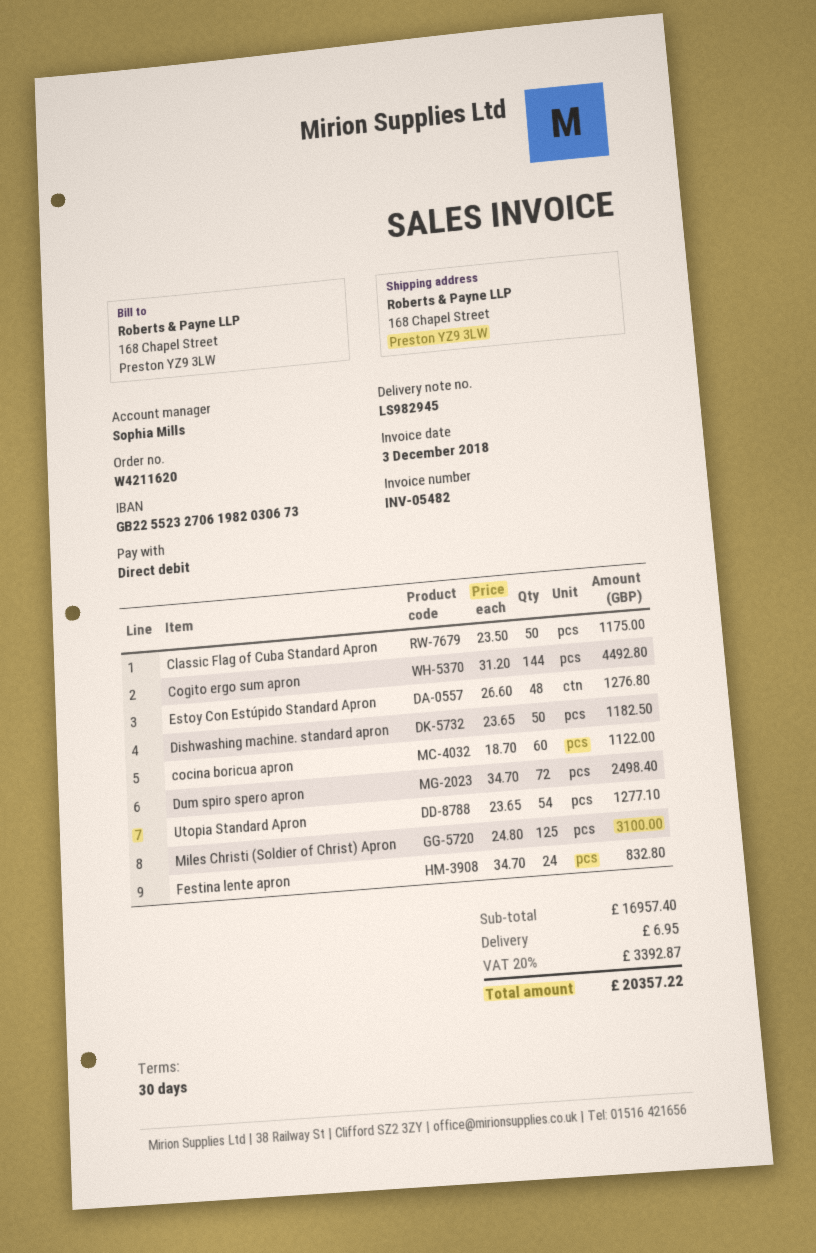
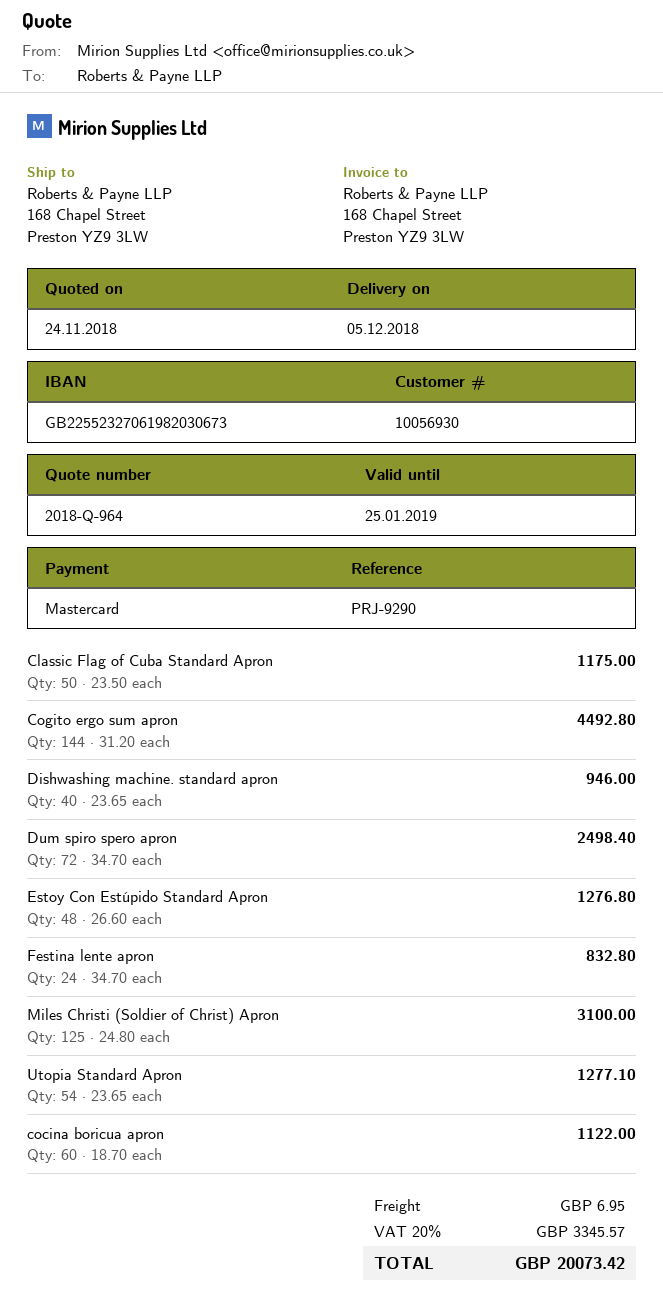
payment method: direct debit -> Mastercard
Dishwashing machine. standard apron: 50 x 23.65 = 1182.50 -> 40 x 23.65 = 946.00
tax: 20% = 3392.87 -> 20% = 3345.57
total: 20357.22 -> 20073.42

